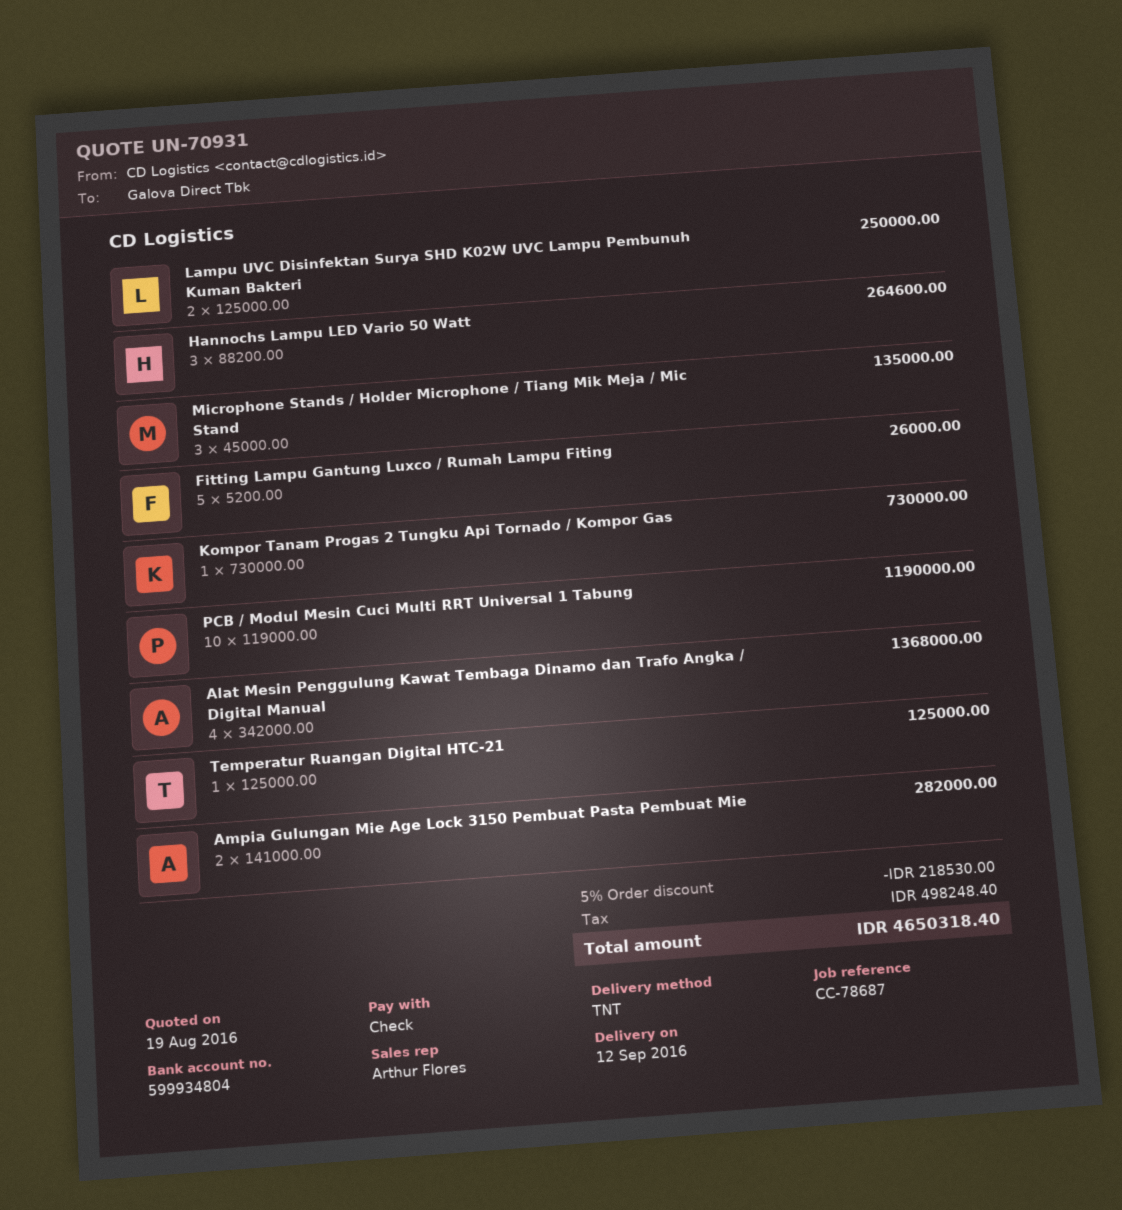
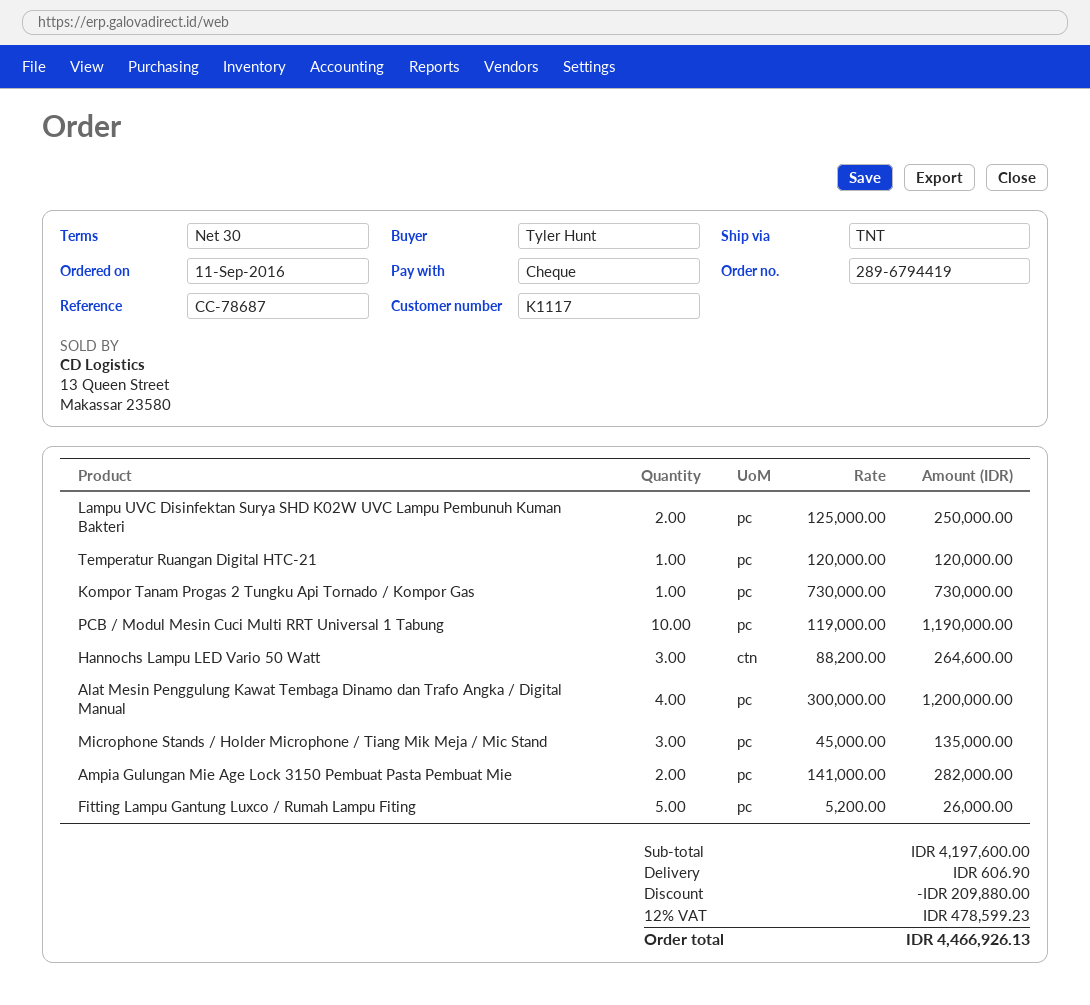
Alat Mesin Penggulung Kawat Tembaga Dinamo dan Trafo Angka / Digital Manual: 4 x 342000.00 = 1368000.00 -> 4 x 300000.00 = 1200000.00
Temperatur Ruangan Digital HTC-21: 1 x 125000.00 = 125000.00 -> 1 x 120000.00 = 120000.00
discount: 218530.00 -> 209880.00
shipping: none -> 606.90
tax: 498248.40 -> 478599.23
total: 4650318.40 -> 4466926.13

